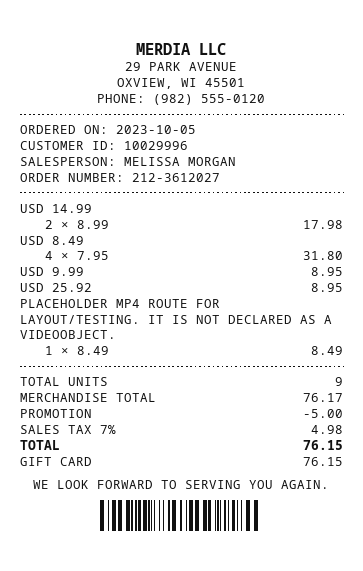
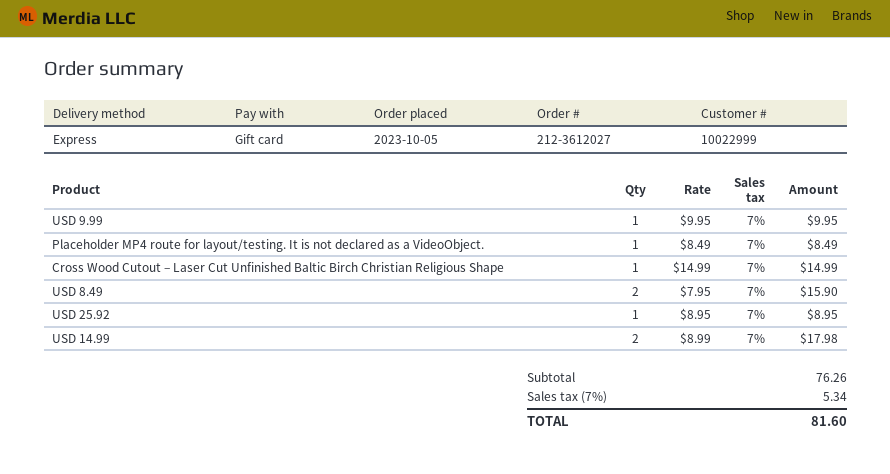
customer number: 10029996 -> 10022999
USD 8.49: 4 x 7.95 = 31.80 -> 2 x 7.95 = 15.90
USD 9.99: 1 x 8.95 = 8.95 -> 1 x 9.95 = 9.95
Cross Wood Cutout – Laser Cut Unfinished Baltic Birch Christian Religious Shape: none -> 1 x 14.99 = 14.99
subtotal: 76.17 -> 76.26
discount: 5.00 -> none
tax: 7% = 4.98 -> 7% = 5.34
total: 76.15 -> 81.60

